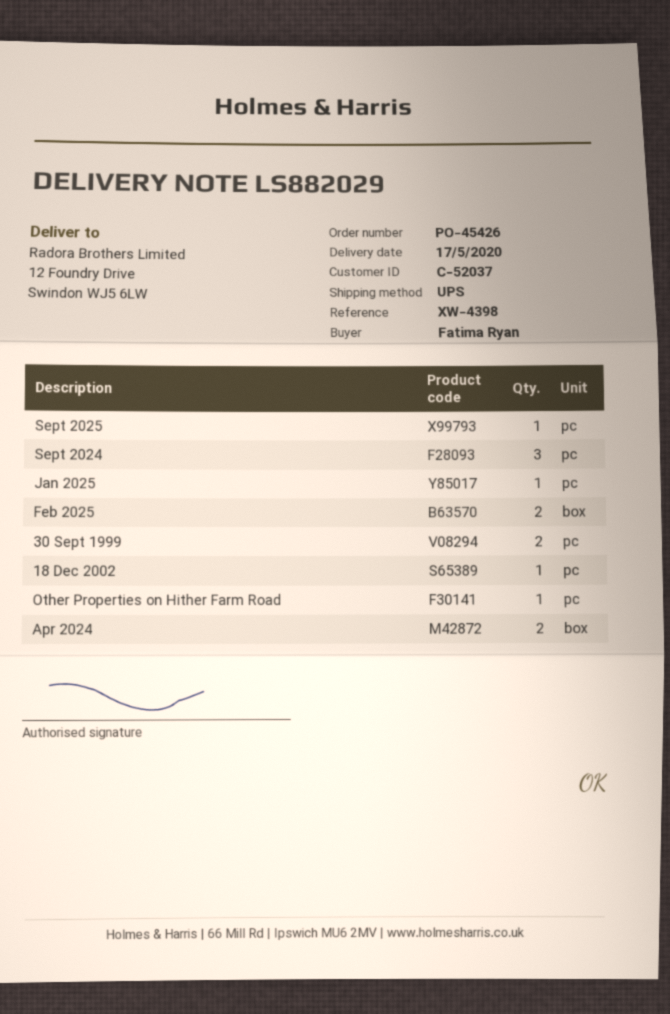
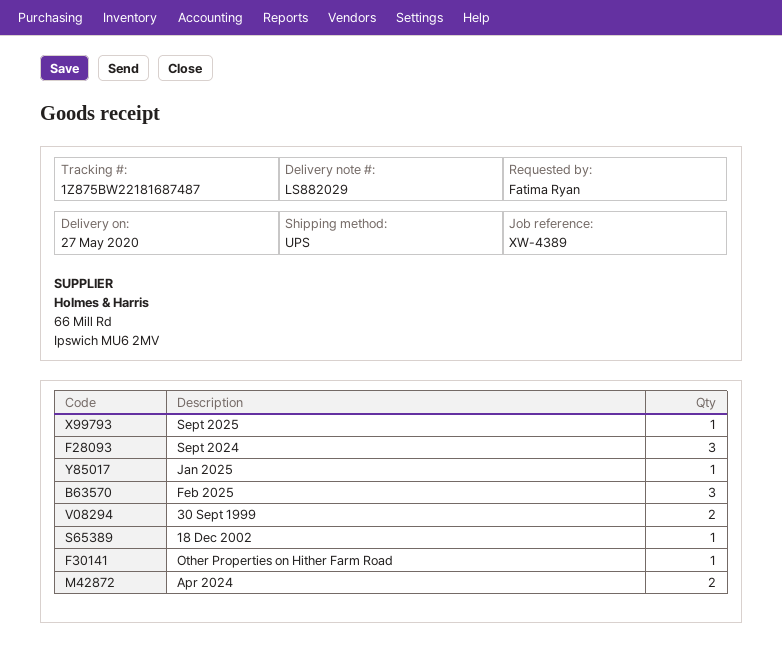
delivery date: 2020-05-17 -> 2020-05-27
reference: XW-4398 -> XW-4389
Feb 2025: 2 -> 3

